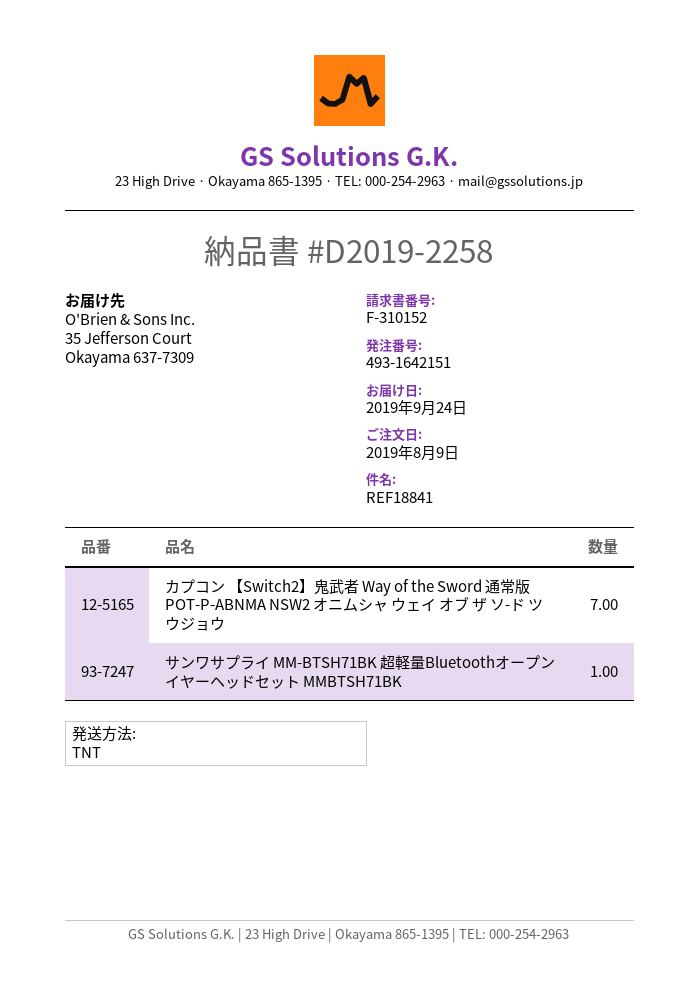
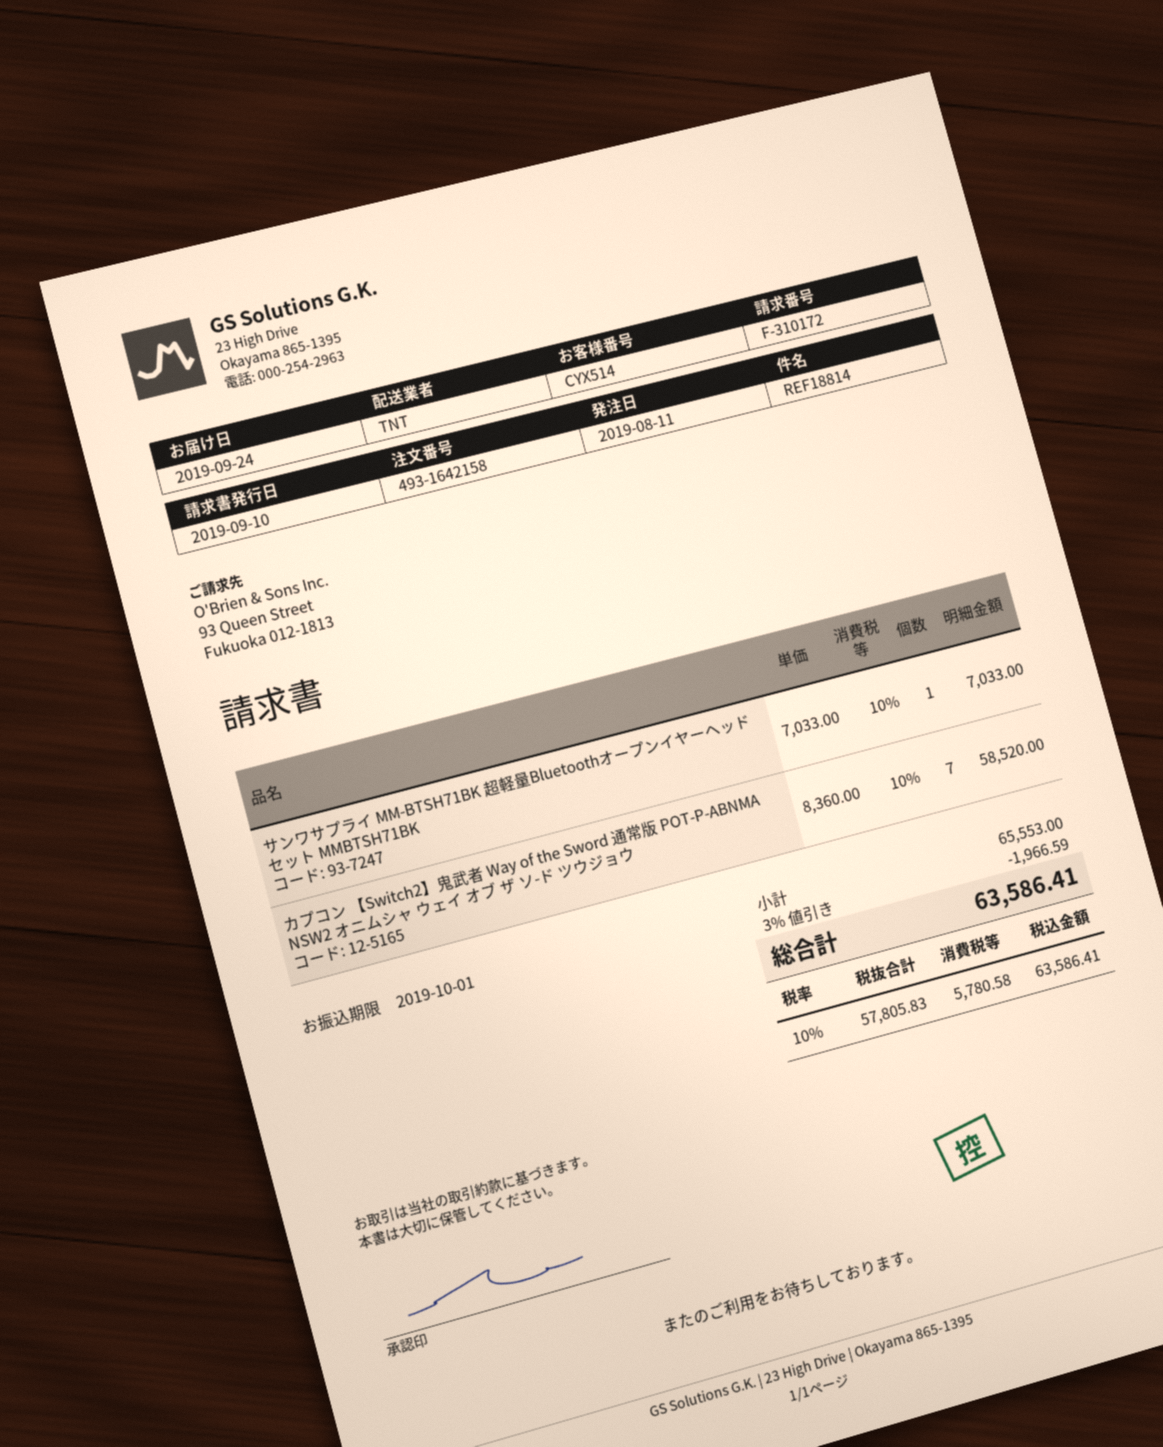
order number: 493-1642151 -> 493-1642158
order date: 2019-08-09 -> 2019-08-11
invoice number: F-310152 -> F-310172
reference: REF18841 -> REF18814

